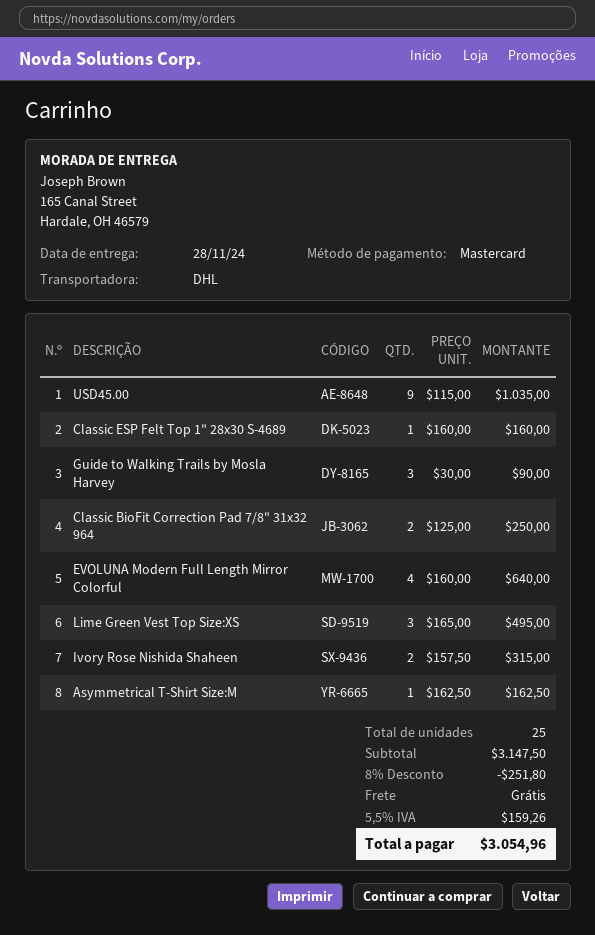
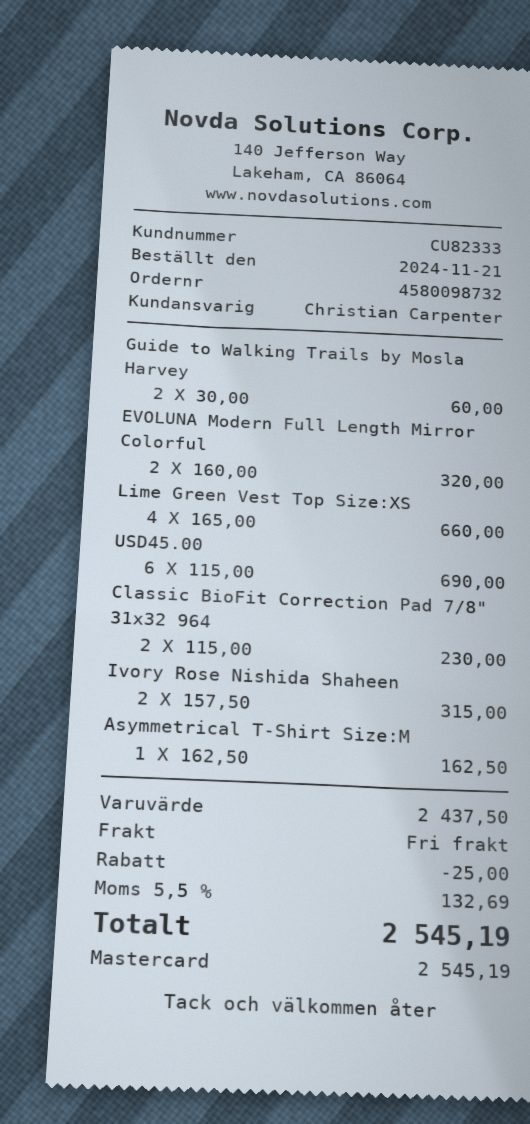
USD45.00: 9 x 115.00 = 1035.00 -> 6 x 115.00 = 690.00
Classic ESP Felt Top 1" 28x30 S-4689: 1 x 160.00 = 160.00 -> none
Guide to Walking Trails by Mosla Harvey: 3 x 30.00 = 90.00 -> 2 x 30.00 = 60.00
Classic BioFit Correction Pad 7/8" 31x32 964: 2 x 125.00 = 250.00 -> 2 x 115.00 = 230.00
EVOLUNA Modern Full Length Mirror Colorful: 4 x 160.00 = 640.00 -> 2 x 160.00 = 320.00
Lime Green Vest Top Size:XS: 3 x 165.00 = 495.00 -> 4 x 165.00 = 660.00
subtotal: 3147.50 -> 2437.50
discount: 251.80 -> 25.00
tax: 5.5% = 159.26 -> 5.5% = 132.69
total: 3054.96 -> 2545.19

